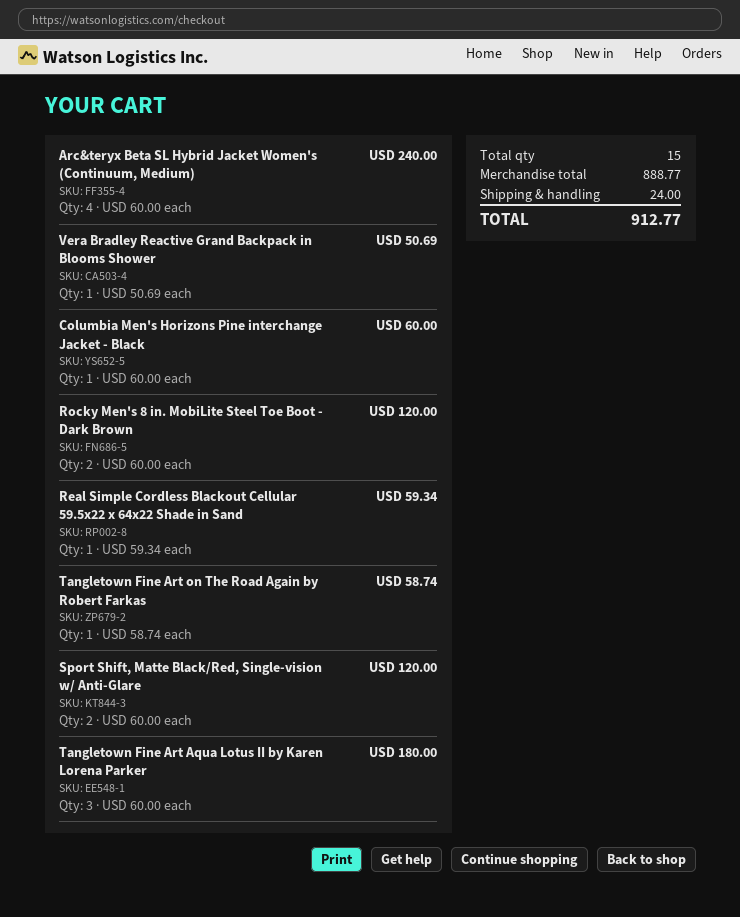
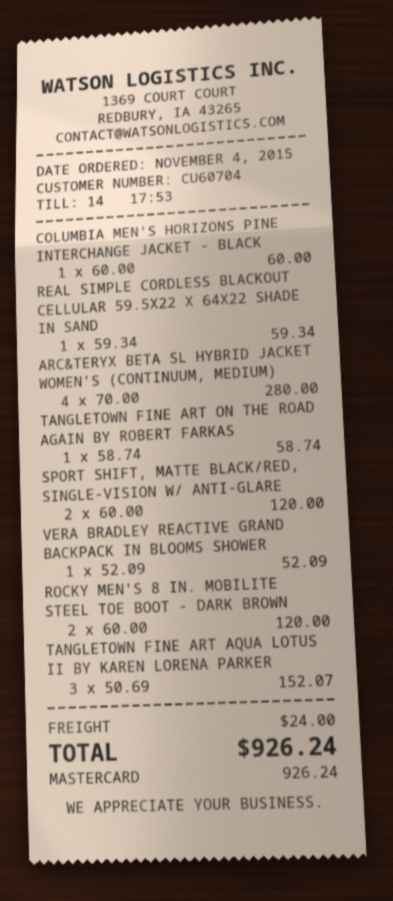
Arc&teryx Beta SL Hybrid Jacket Women's (Continuum, Medium): 4 x 60.00 = 240.00 -> 4 x 70.00 = 280.00
Vera Bradley Reactive Grand Backpack in Blooms Shower: 1 x 50.69 = 50.69 -> 1 x 52.09 = 52.09
Tangletown Fine Art Aqua Lotus II by Karen Lorena Parker: 3 x 60.00 = 180.00 -> 3 x 50.69 = 152.07
total: 912.77 -> 926.24

